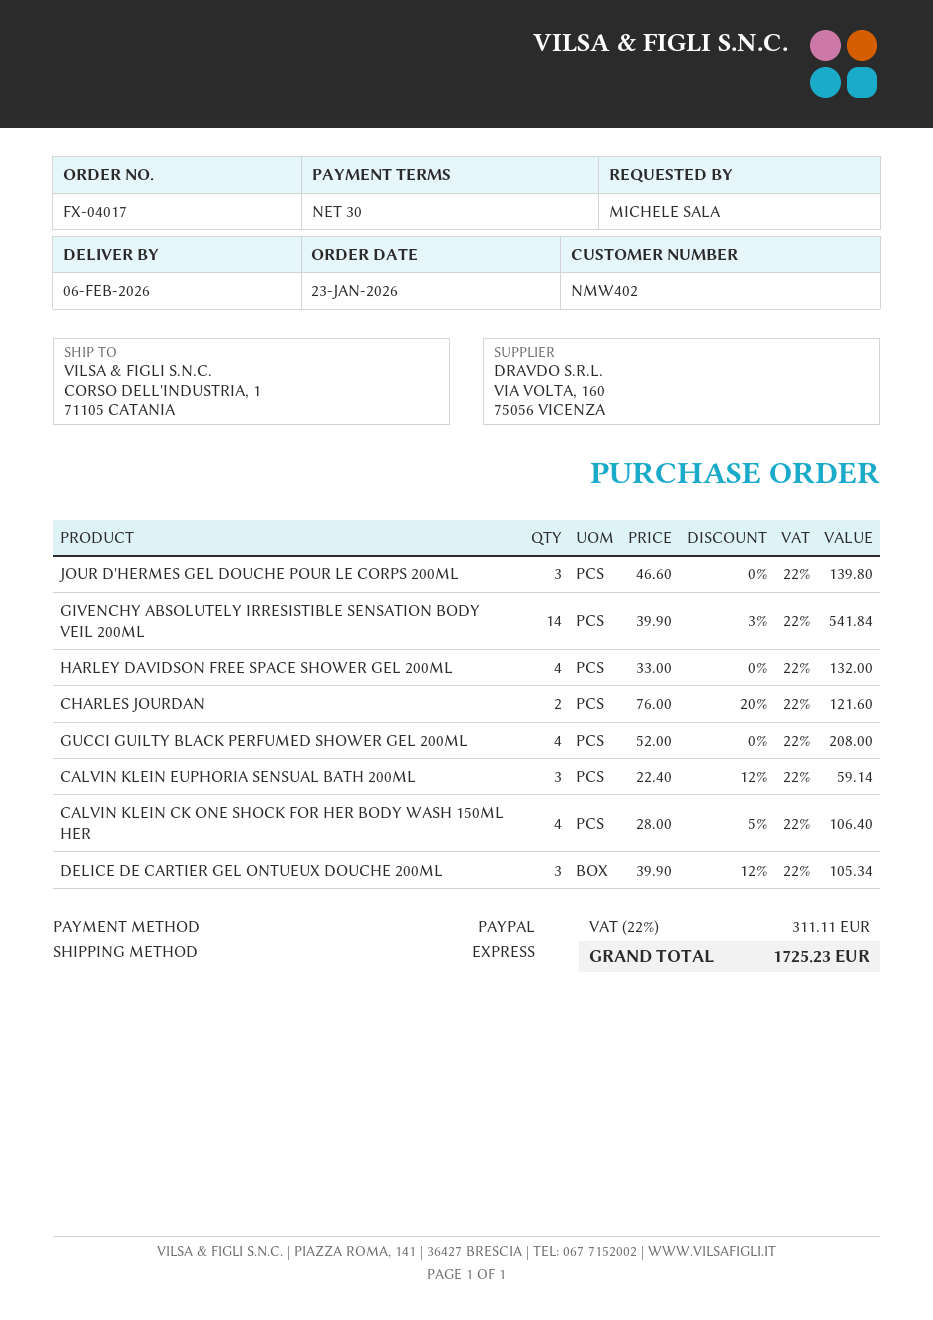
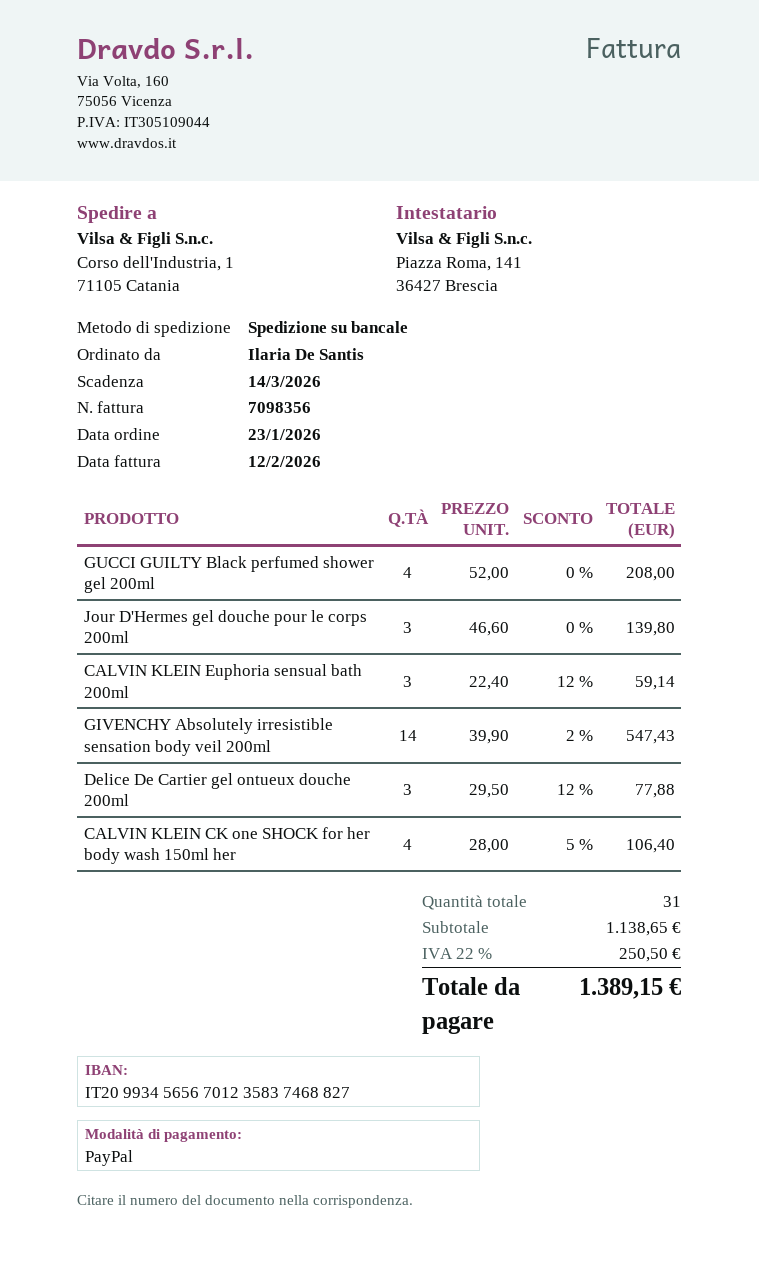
ordered by: MICHELE SALA -> Ilaria De Santis
shipping method: express -> pallet freight
GIVENCHY ABSOLUTELY IRRESISTIBLE SENSATION BODY VEIL 200ML: 14 x 39.90 - 3% = 541.84 -> 14 x 39.90 - 2% = 547.43
HARLEY DAVIDSON FREE SPACE SHOWER GEL 200ML: 4 x 33.00 = 132.00 -> none
CHARLES JOURDAN: 2 x 76.00 - 20% = 121.60 -> none
DELICE DE CARTIER GEL ONTUEUX DOUCHE 200ML: 3 x 39.90 - 12% = 105.34 -> 3 x 29.50 - 12% = 77.88
tax: 22% = 311.11 -> 22% = 250.50
total: 1725.23 -> 1389.15

